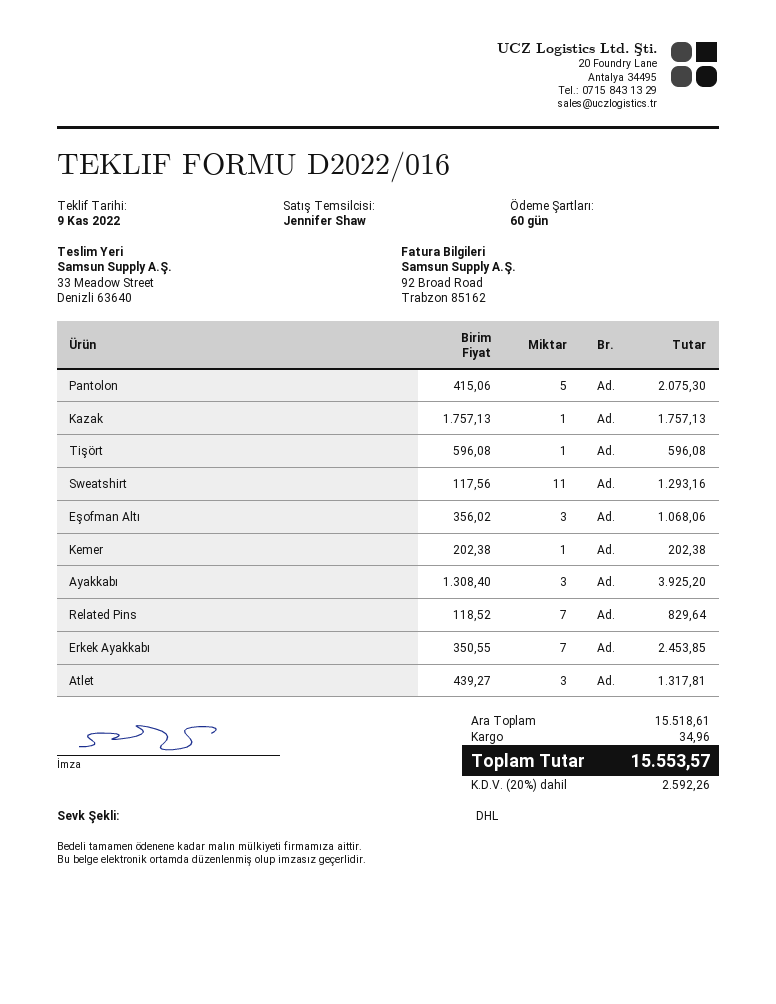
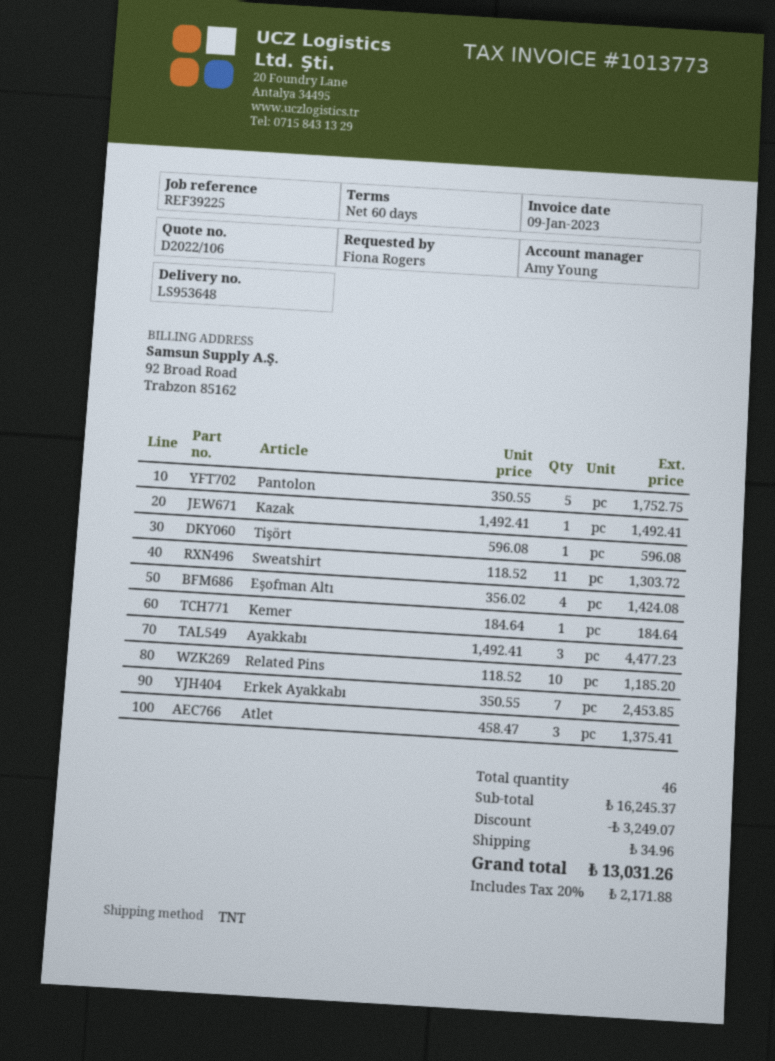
quote number: D2022/016 -> D2022/106
sales rep: Jennifer Shaw -> Amy Young
shipping method: DHL -> TNT
Pantolon: 5 x 415.06 = 2075.30 -> 5 x 350.55 = 1752.75
Kazak: 1 x 1757.13 = 1757.13 -> 1 x 1492.41 = 1492.41
Sweatshirt: 11 x 117.56 = 1293.16 -> 11 x 118.52 = 1303.72
Eşofman Altı: 3 x 356.02 = 1068.06 -> 4 x 356.02 = 1424.08
Kemer: 1 x 202.38 = 202.38 -> 1 x 184.64 = 184.64
Ayakkabı: 3 x 1308.40 = 3925.20 -> 3 x 1492.41 = 4477.23
Related Pins: 7 x 118.52 = 829.64 -> 10 x 118.52 = 1185.20
Atlet: 3 x 439.27 = 1317.81 -> 3 x 458.47 = 1375.41
subtotal: 15518.61 -> 16245.37
discount: none -> 3249.07
tax: 20% = 2592.26 -> 20% = 2171.88
total: 15553.57 -> 13031.26

